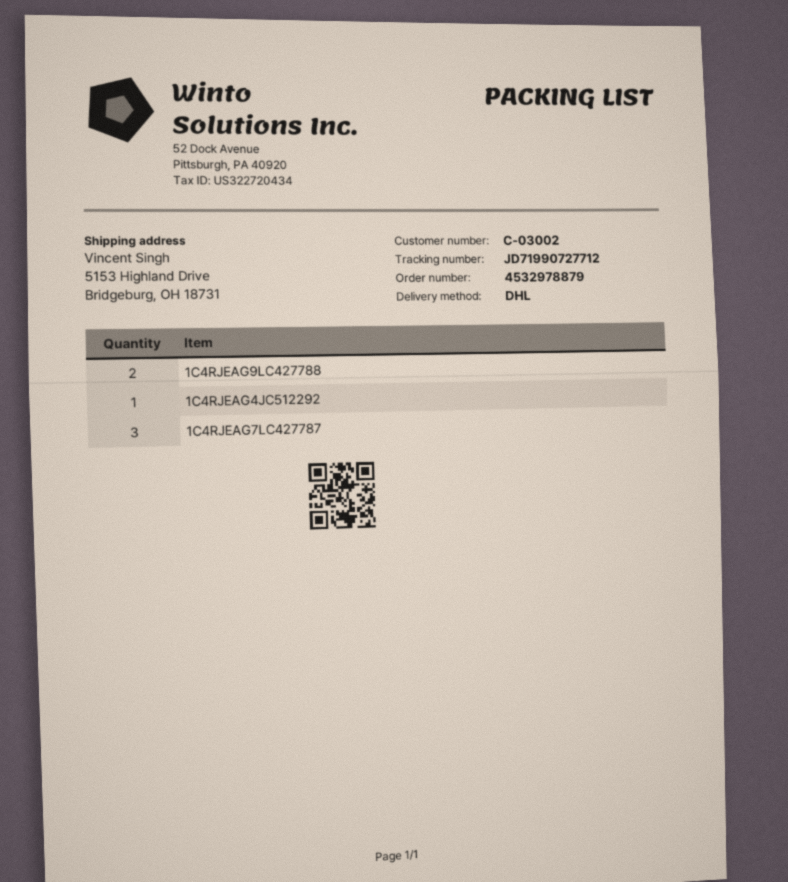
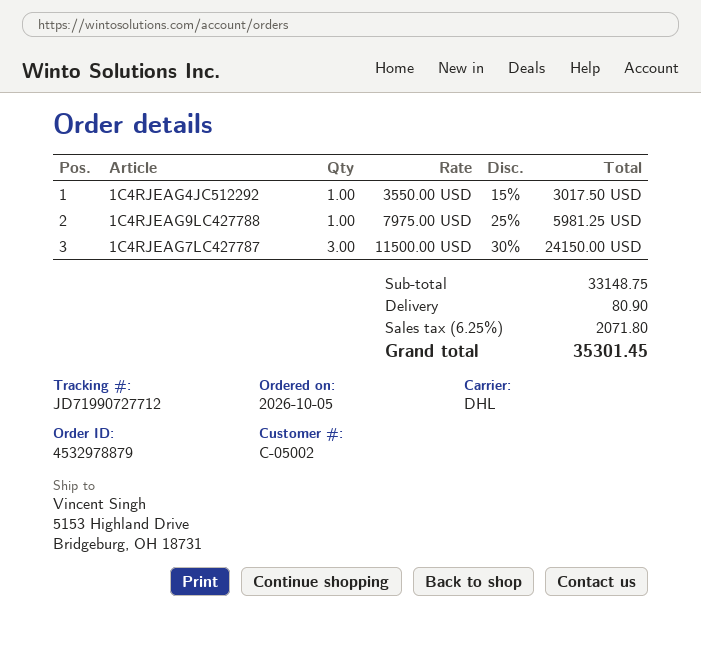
customer number: C-03002 -> C-05002
1C4RJEAG9LC427788: 2 -> 1

